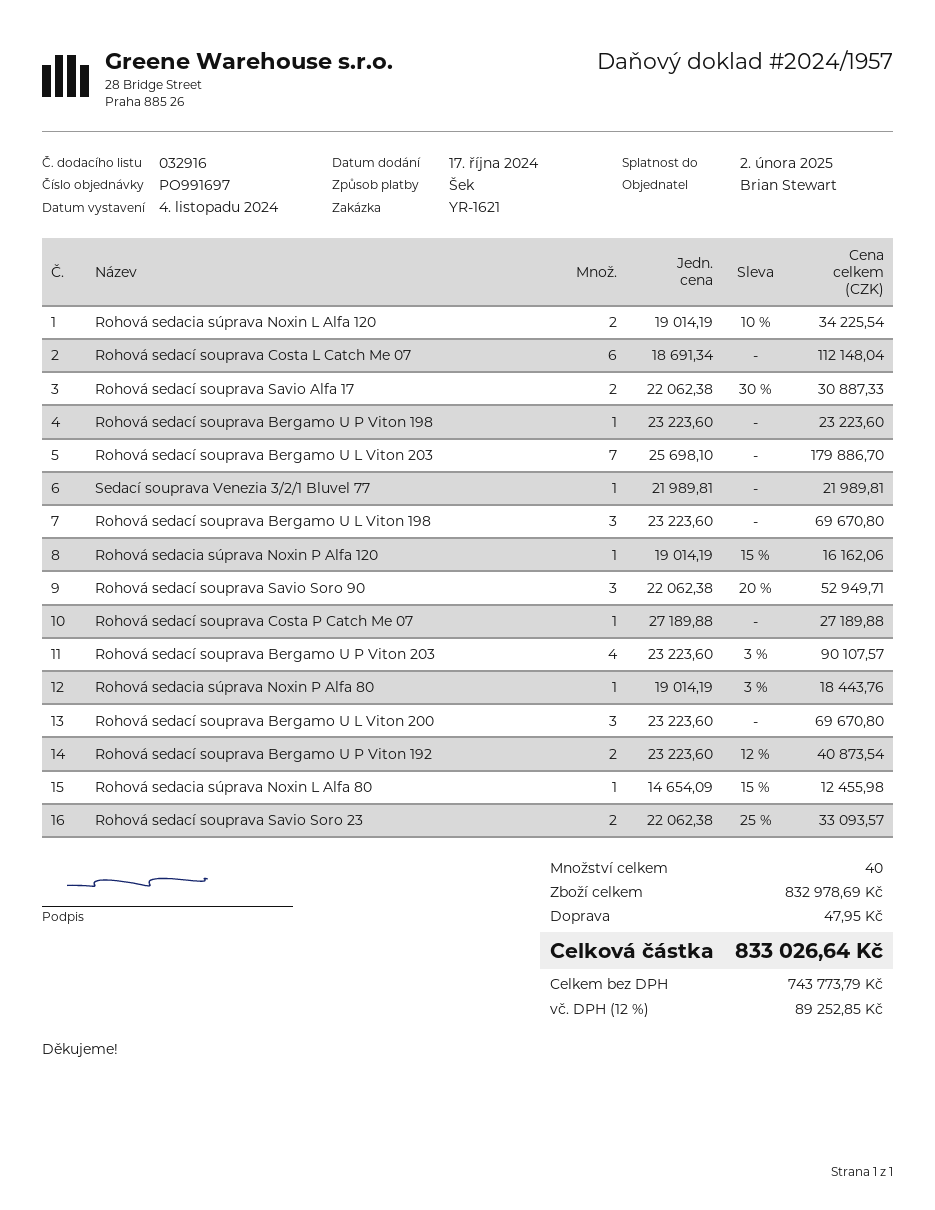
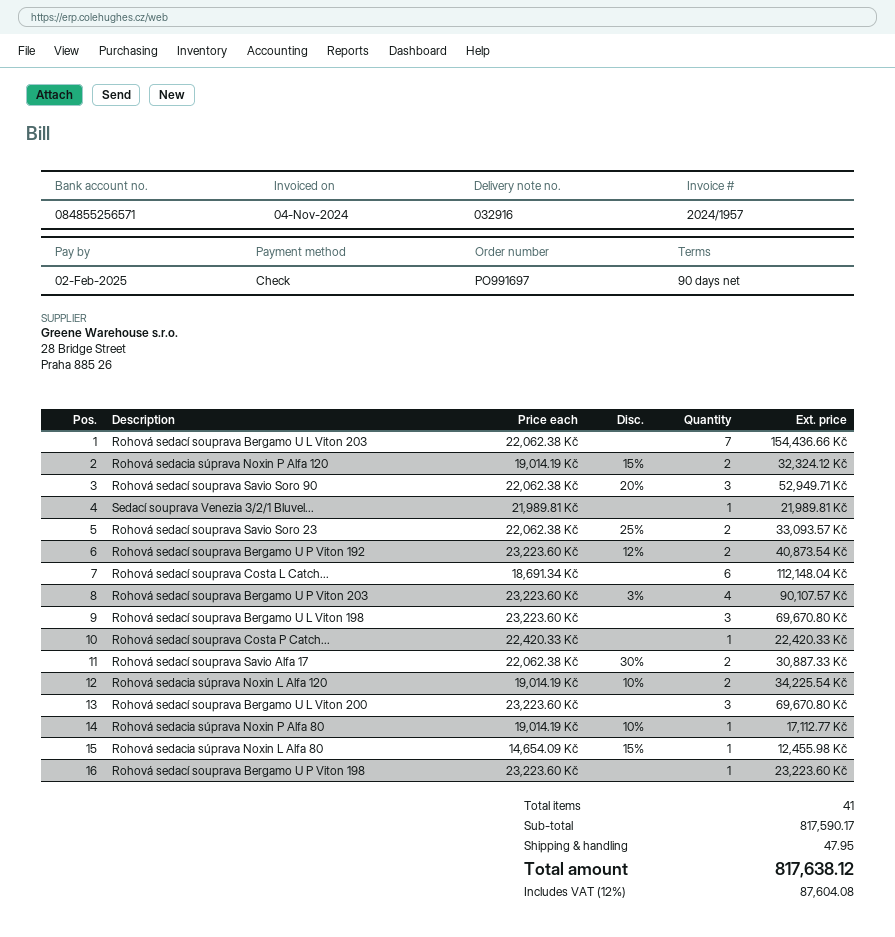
Rohová sedací souprava Bergamo U L Viton 203: 7 x 25698.10 = 179886.70 -> 7 x 22062.38 = 154436.66
Rohová sedacia súprava Noxin P Alfa 120: 1 x 19014.19 - 15% = 16162.06 -> 2 x 19014.19 - 15% = 32324.12
Rohová sedací souprava Costa P Catch Me 07: 1 x 27189.88 = 27189.88 -> 1 x 22420.33 = 22420.33
Rohová sedacia súprava Noxin P Alfa 80: 1 x 19014.19 - 3% = 18443.76 -> 1 x 19014.19 - 10% = 17112.77
total quantity: 40 -> 41
subtotal: 832978.69 -> 817590.17
tax: 12% = 89252.85 -> 12% = 87604.08
total: 833026.64 -> 817638.12

